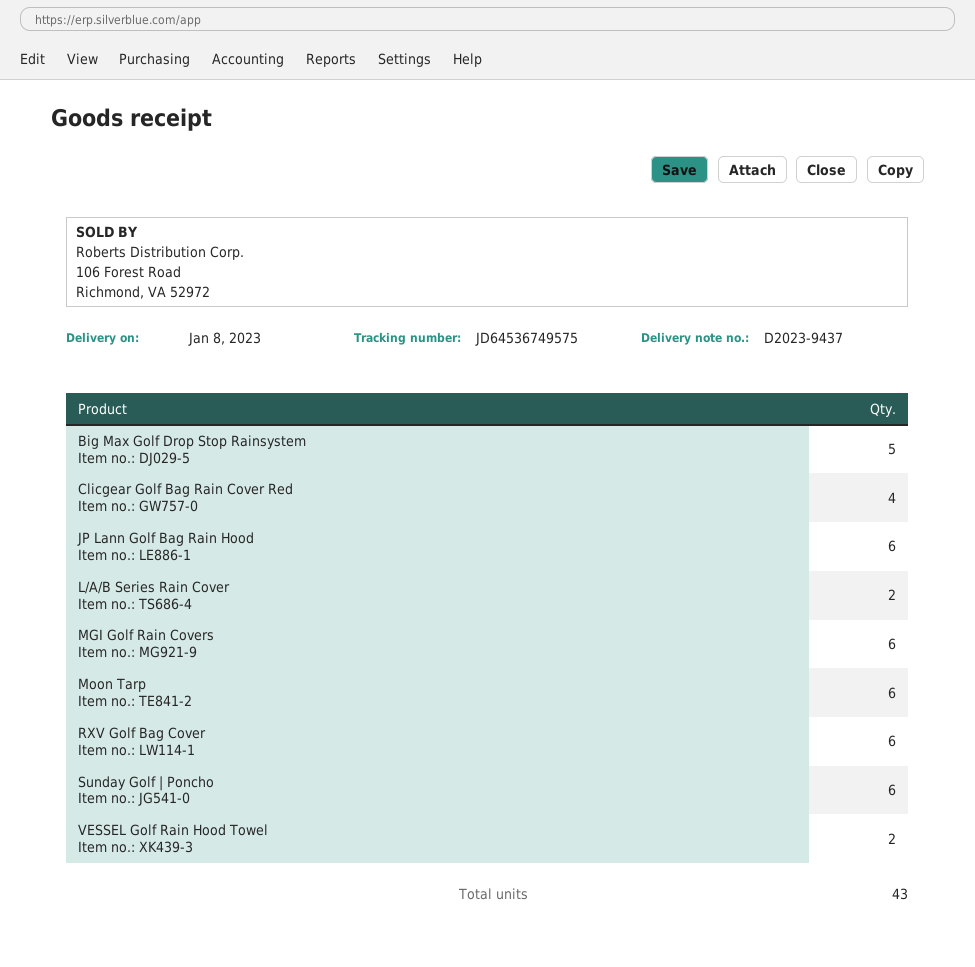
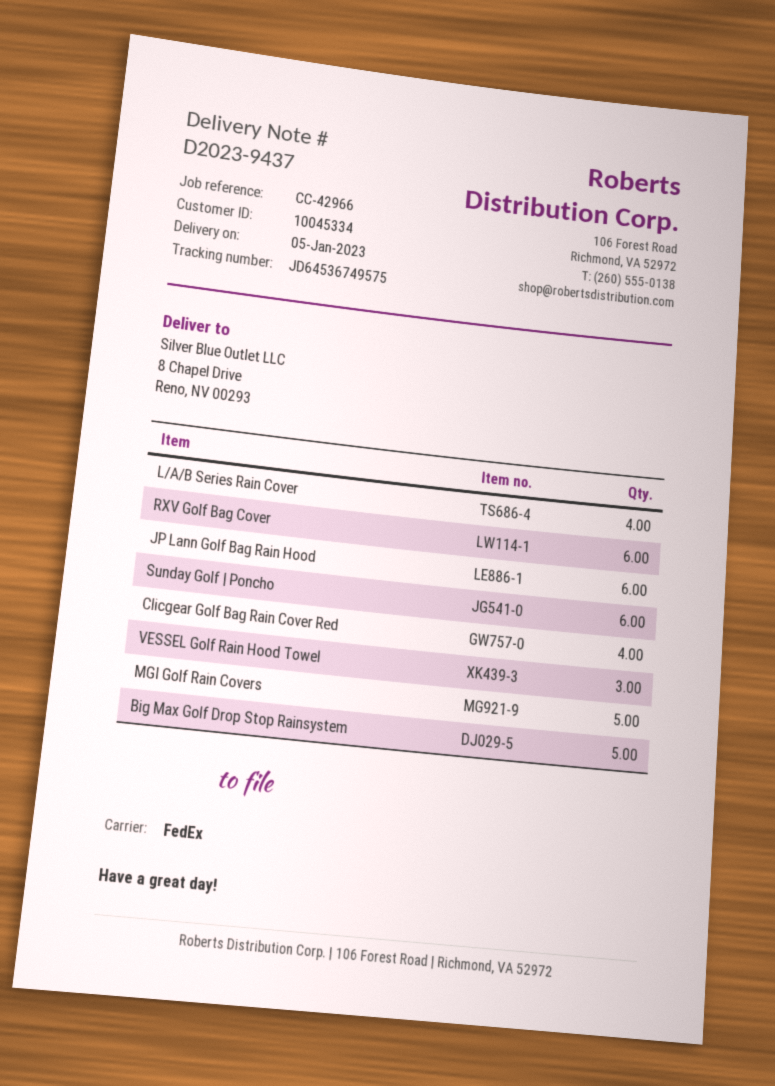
delivery date: 2023-01-08 -> 2023-01-05
L/A/B Series Rain Cover: 2 -> 4
MGI Golf Rain Covers: 6 -> 5
Moon Tarp: 6 -> none
VESSEL Golf Rain Hood Towel: 2 -> 3

